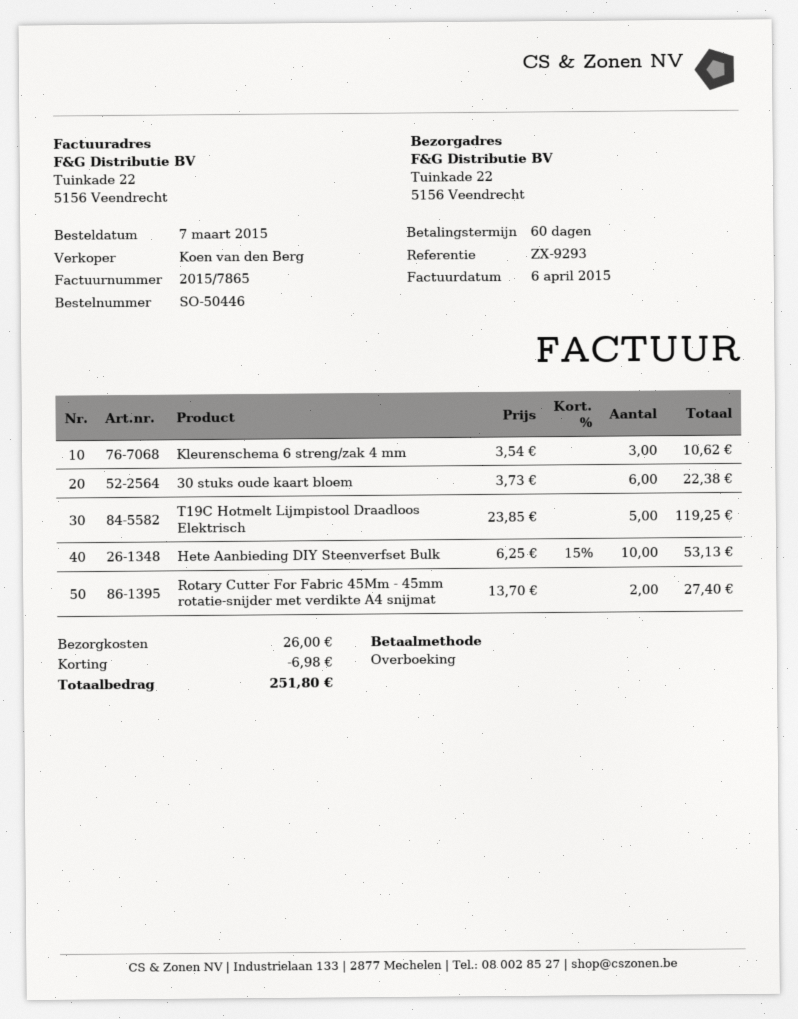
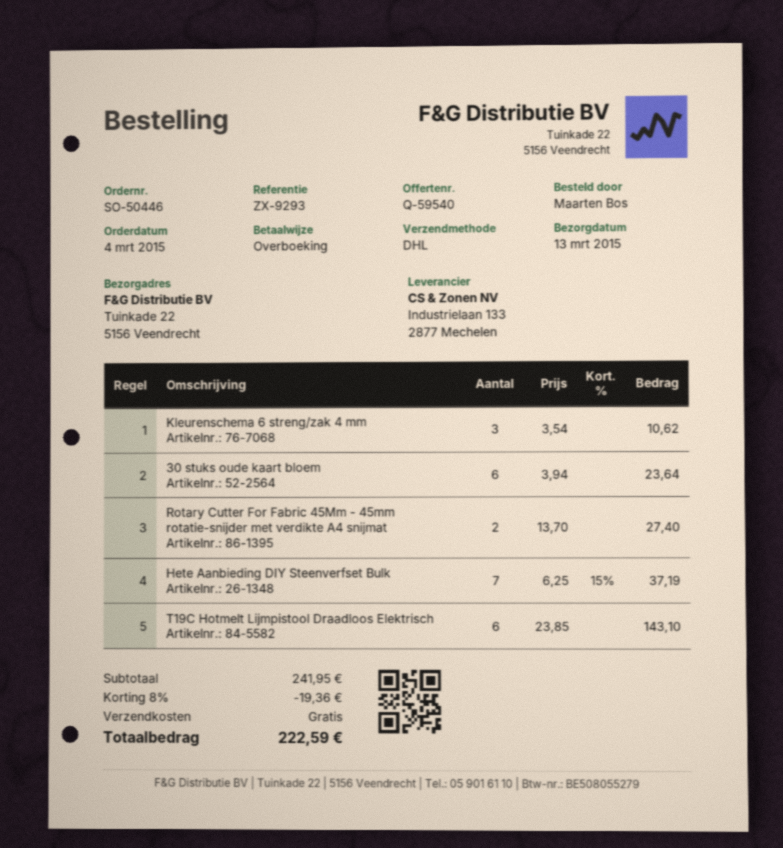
order date: 2015-03-07 -> 2015-03-04
30 stuks oude kaart bloem: 6 x 3.73 = 22.38 -> 6 x 3.94 = 23.64
T19C Hotmelt Lijmpistool Draadloos Elektrisch: 5 x 23.85 = 119.25 -> 6 x 23.85 = 143.10
Hete Aanbieding DIY Steenverfset Bulk: 10 x 6.25 - 15% = 53.13 -> 7 x 6.25 - 15% = 37.19
discount: 6.98 -> 19.36
shipping: 26.00 -> 0.00
total: 251.80 -> 222.59

